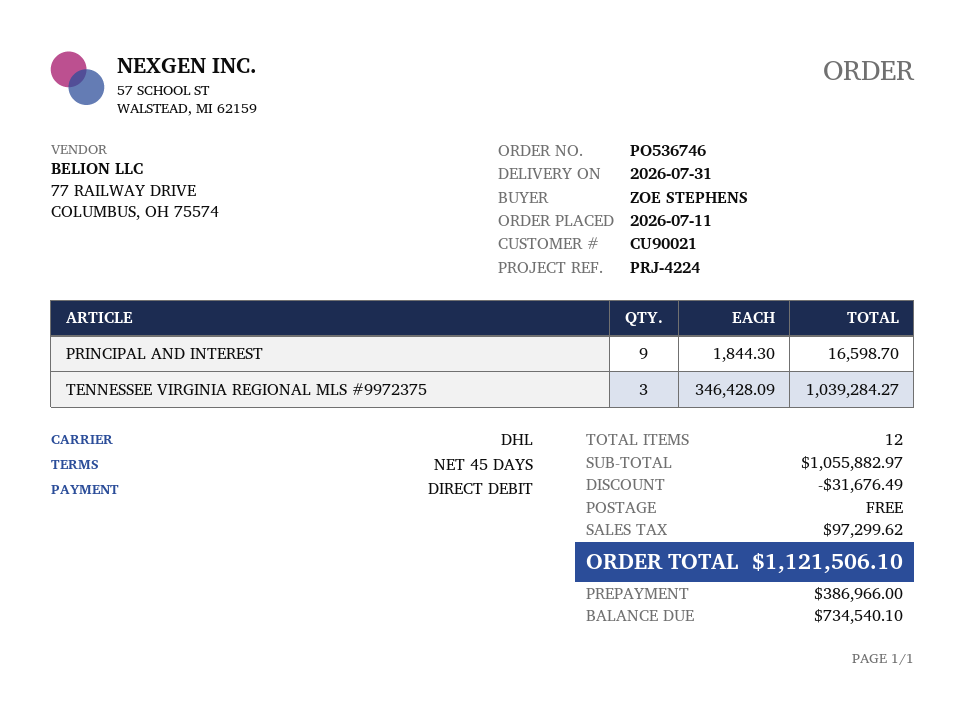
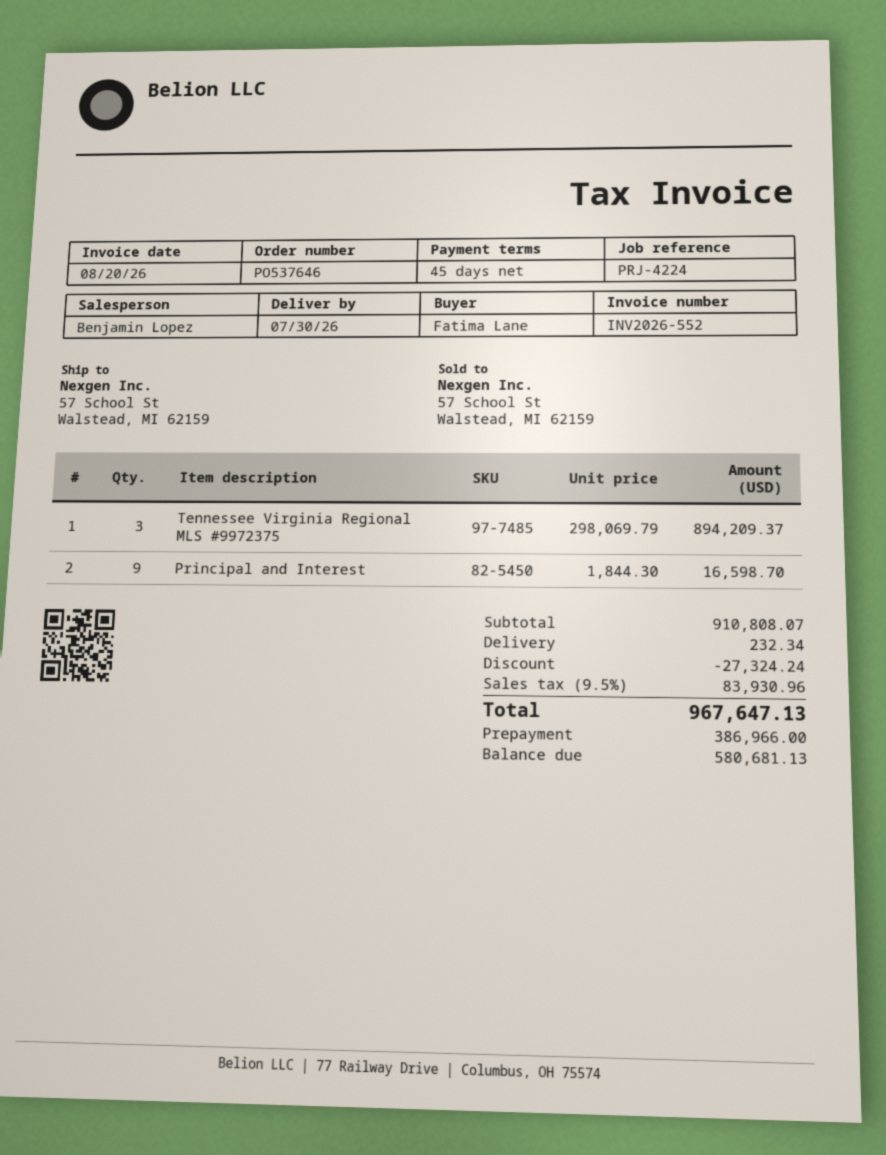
order number: PO536746 -> PO537646
delivery date: 2026-07-31 -> 2026-07-30
ordered by: ZOE STEPHENS -> Fatima Lane
TENNESSEE VIRGINIA REGIONAL MLS #9972375: 3 x 346428.09 = 1039284.27 -> 3 x 298069.79 = 894209.37
subtotal: 1055882.97 -> 910808.07
discount: 31676.49 -> 27324.24
shipping: 0.00 -> 232.34
tax: 97299.62 -> 83930.96
total: 1121506.10 -> 967647.13
balance: 734540.10 -> 580681.13

